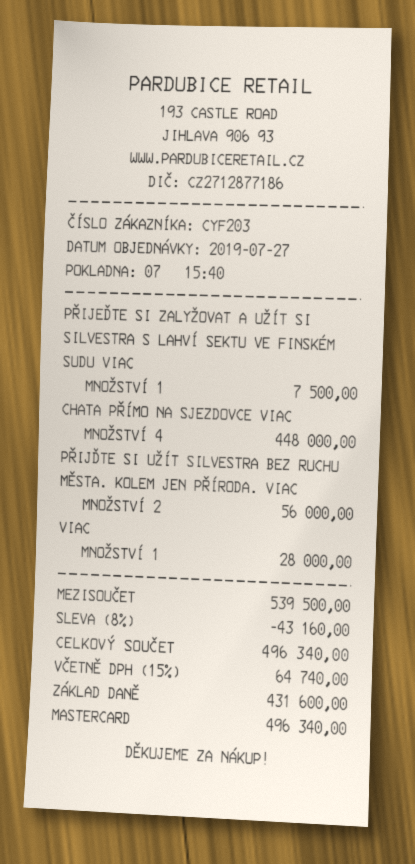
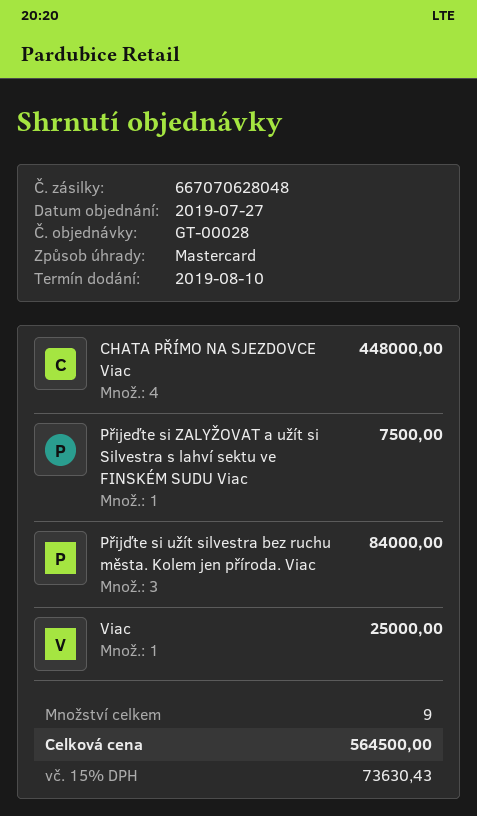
PŘIJĎTE SI UŽÍT SILVESTRA BEZ RUCHU MĚSTA. KOLEM JEN PŘÍRODA. VIAC: 2 for 56000.00 -> 3 for 84000.00
VIAC: 1 for 28000.00 -> 1 for 25000.00
discount: 8% = 43160.00 -> none
tax: 15% = 64740.00 -> 15% = 73630.43
total: 496340.00 -> 564500.00

